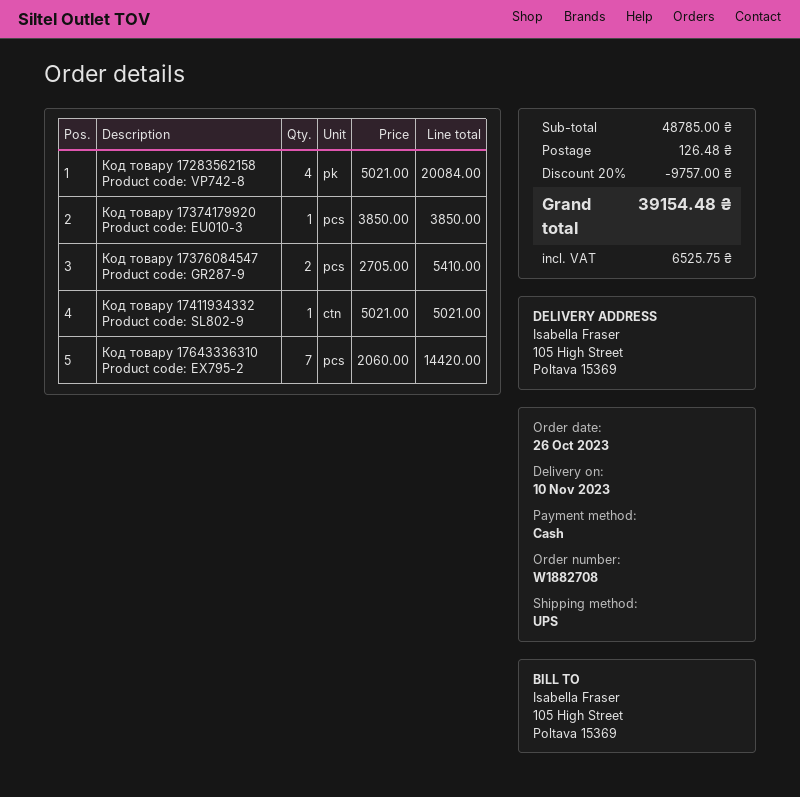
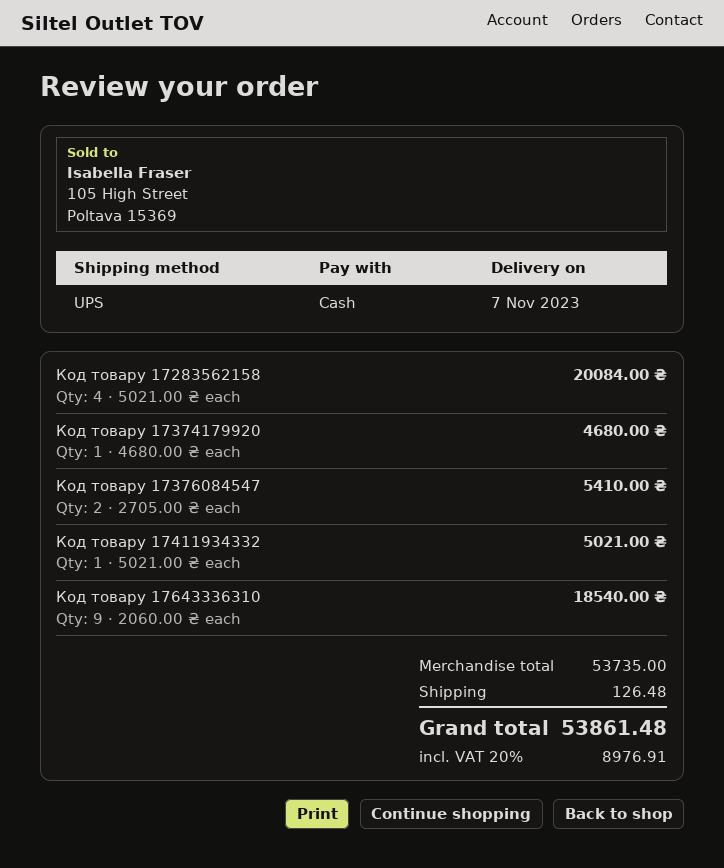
delivery date: 2023-11-10 -> 2023-11-07
Код товару 17374179920: 1 x 3850.00 = 3850.00 -> 1 x 4680.00 = 4680.00
Код товару 17643336310: 7 x 2060.00 = 14420.00 -> 9 x 2060.00 = 18540.00
subtotal: 48785.00 -> 53735.00
discount: 20% = 9757.00 -> none
tax: 6525.75 -> 8976.91
total: 39154.48 -> 53861.48

